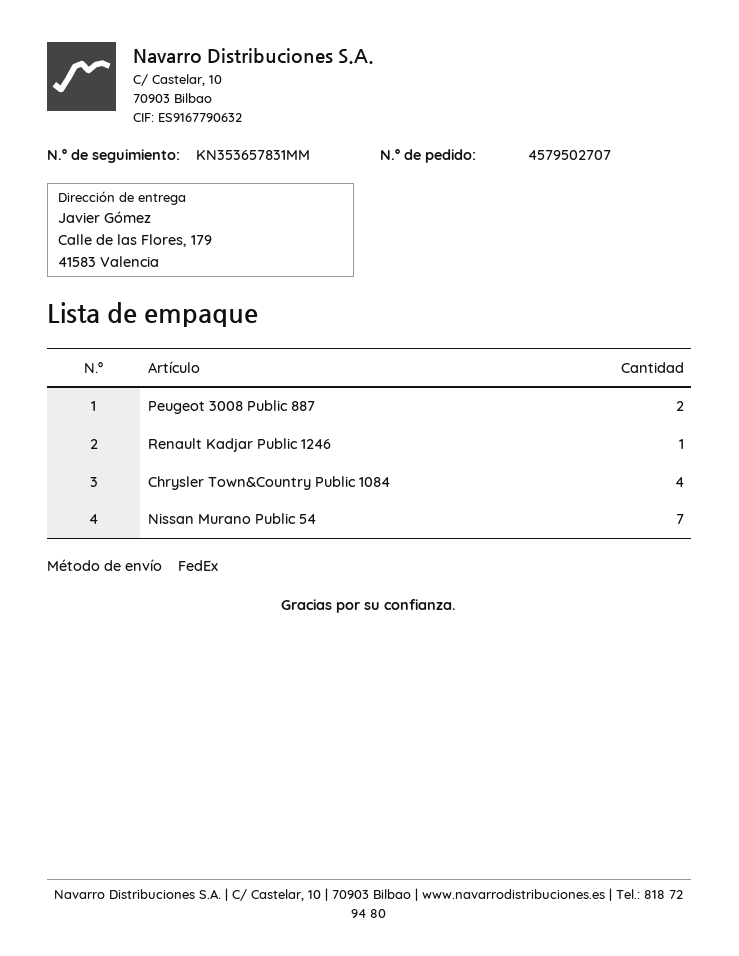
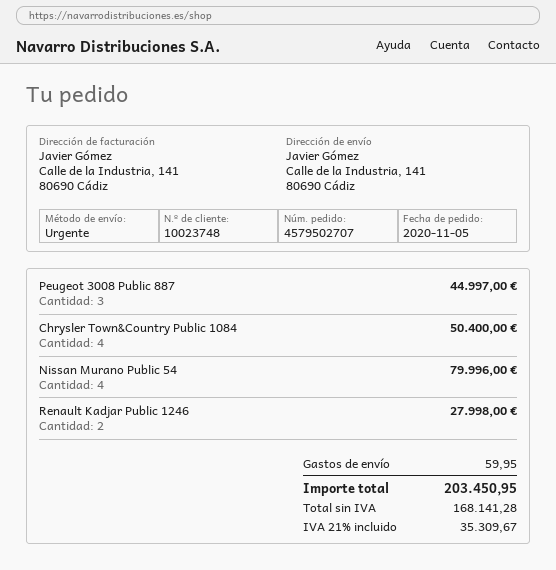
shipping method: FedEx -> express
ship to: Calle de las Flores, 179, 41583 Valencia -> Calle de la Industria, 141, 80690 Cádiz
Peugeot 3008 Public 887: 2 -> 3
Renault Kadjar Public 1246: 1 -> 2
Nissan Murano Public 54: 7 -> 4

